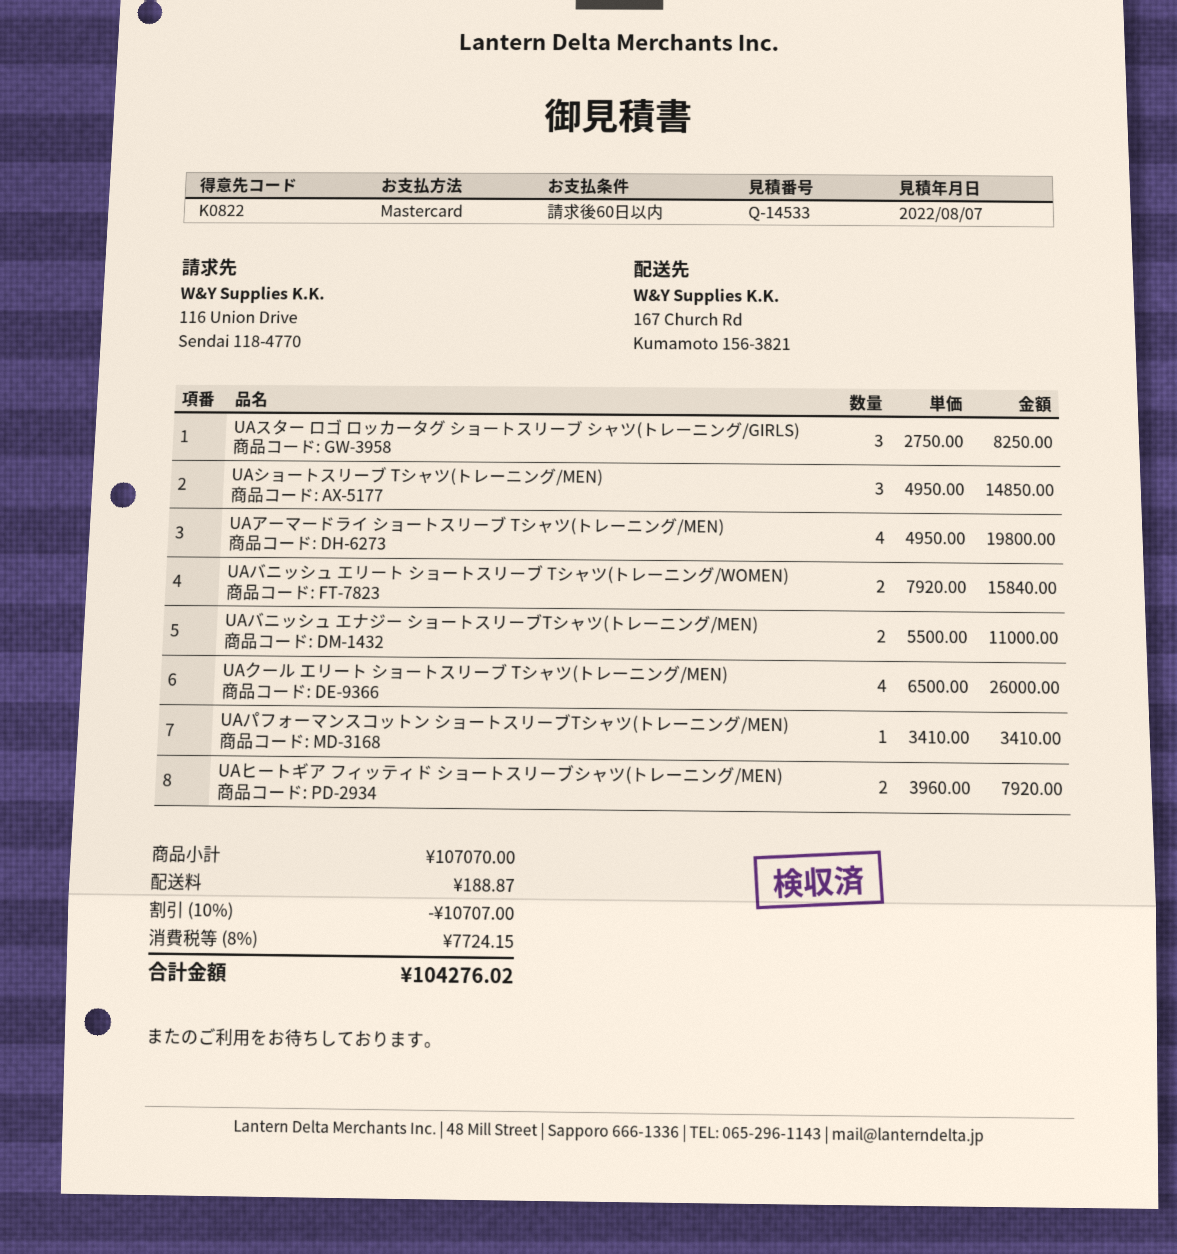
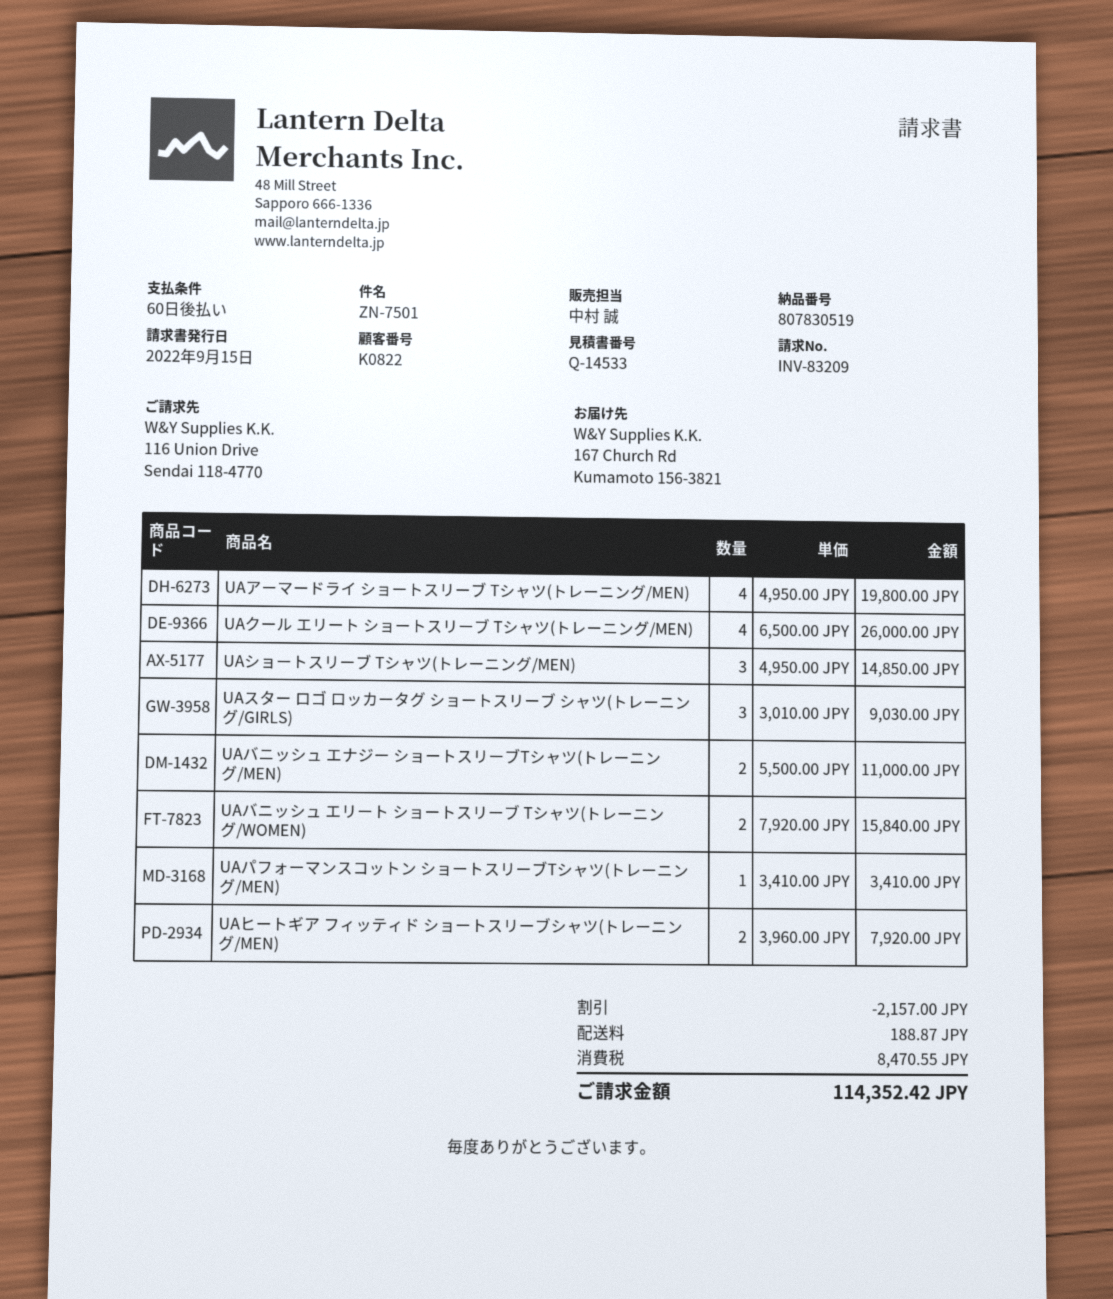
UAスター ロゴ ロッカータグ ショートスリーブ シャツ(トレーニング/GIRLS): 3 x 2750.00 = 8250.00 -> 3 x 3010.00 = 9030.00
discount: 10707.00 -> 2157.00
tax: 7724.15 -> 8470.55
total: 104276.02 -> 114352.42

